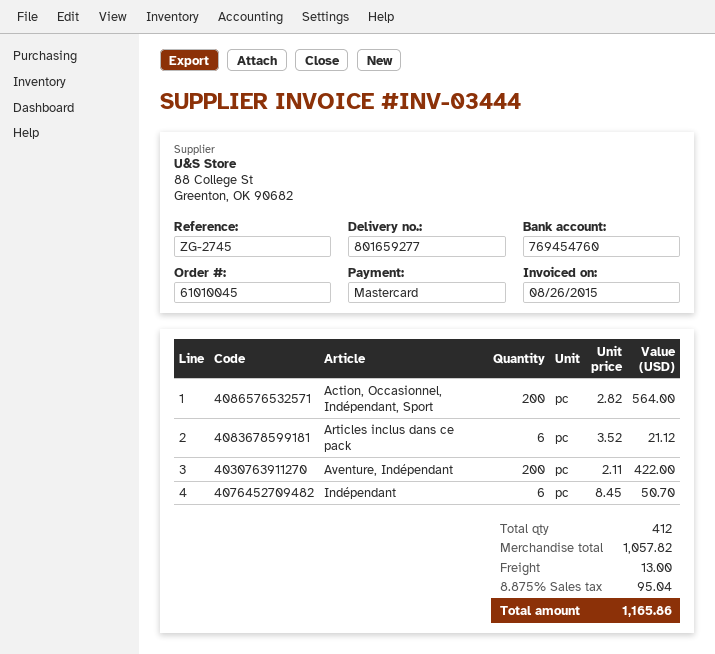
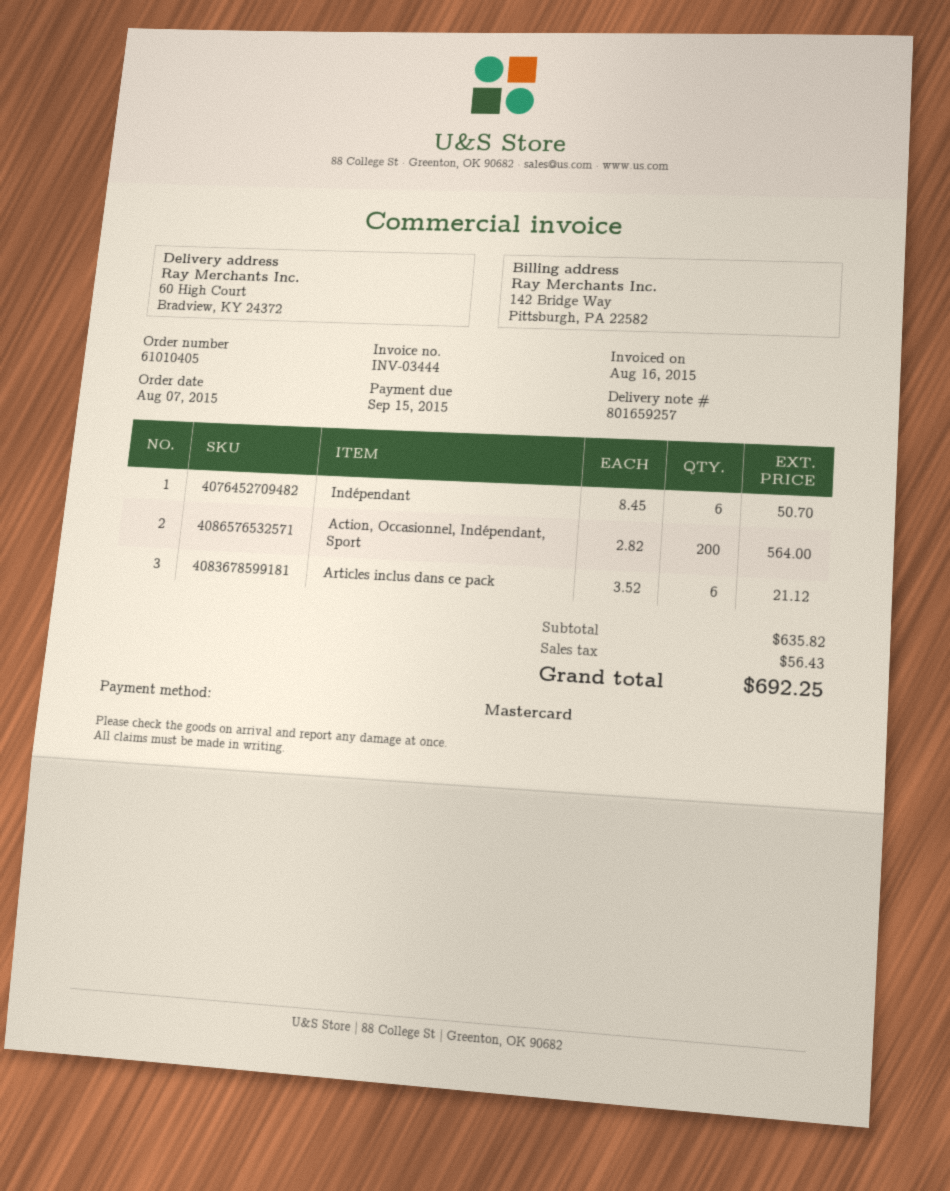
order number: 61010045 -> 61010405
delivery note number: 801659277 -> 801659257
invoice date: 2015-08-26 -> 2015-08-16
Aventure, Indépendant: 200 x 2.11 = 422.00 -> none
subtotal: 1057.82 -> 635.82
shipping: 13.00 -> none
tax: 95.04 -> 56.43
total: 1165.86 -> 692.25

